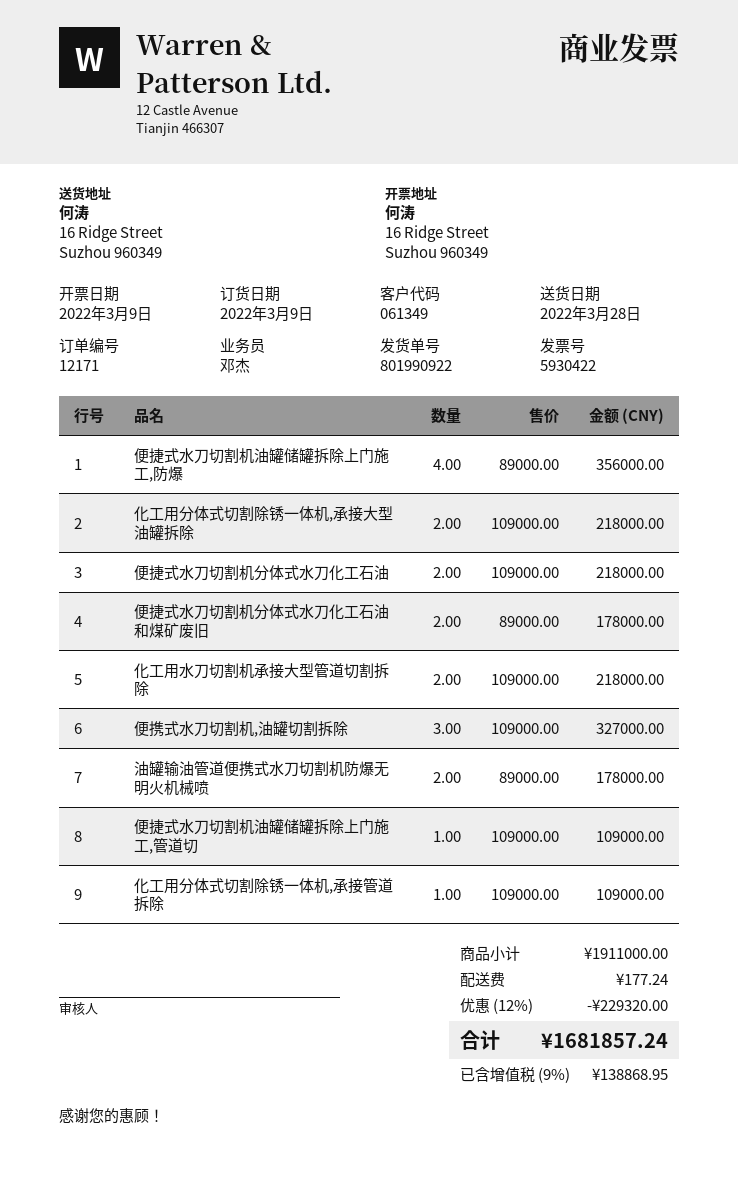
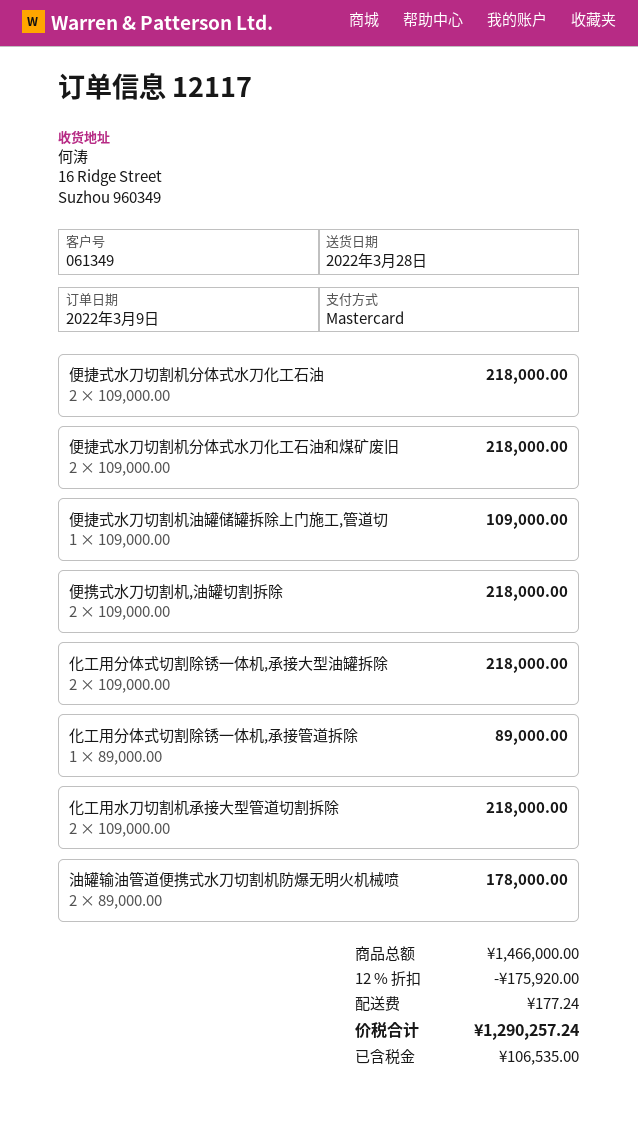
order number: 12171 -> 12117
便捷式水刀切割机油罐储罐拆除上门施工,防爆: 4 x 89000.00 = 356000.00 -> none
便捷式水刀切割机分体式水刀化工石油和煤矿废旧: 2 x 89000.00 = 178000.00 -> 2 x 109000.00 = 218000.00
便携式水刀切割机,油罐切割拆除: 3 x 109000.00 = 327000.00 -> 2 x 109000.00 = 218000.00
化工用分体式切割除锈一体机,承接管道拆除: 1 x 109000.00 = 109000.00 -> 1 x 89000.00 = 89000.00
subtotal: 1911000.00 -> 1466000.00
discount: 12% = 229320.00 -> 12% = 175920.00
tax: 138868.95 -> 106535.00
total: 1681857.24 -> 1290257.24

